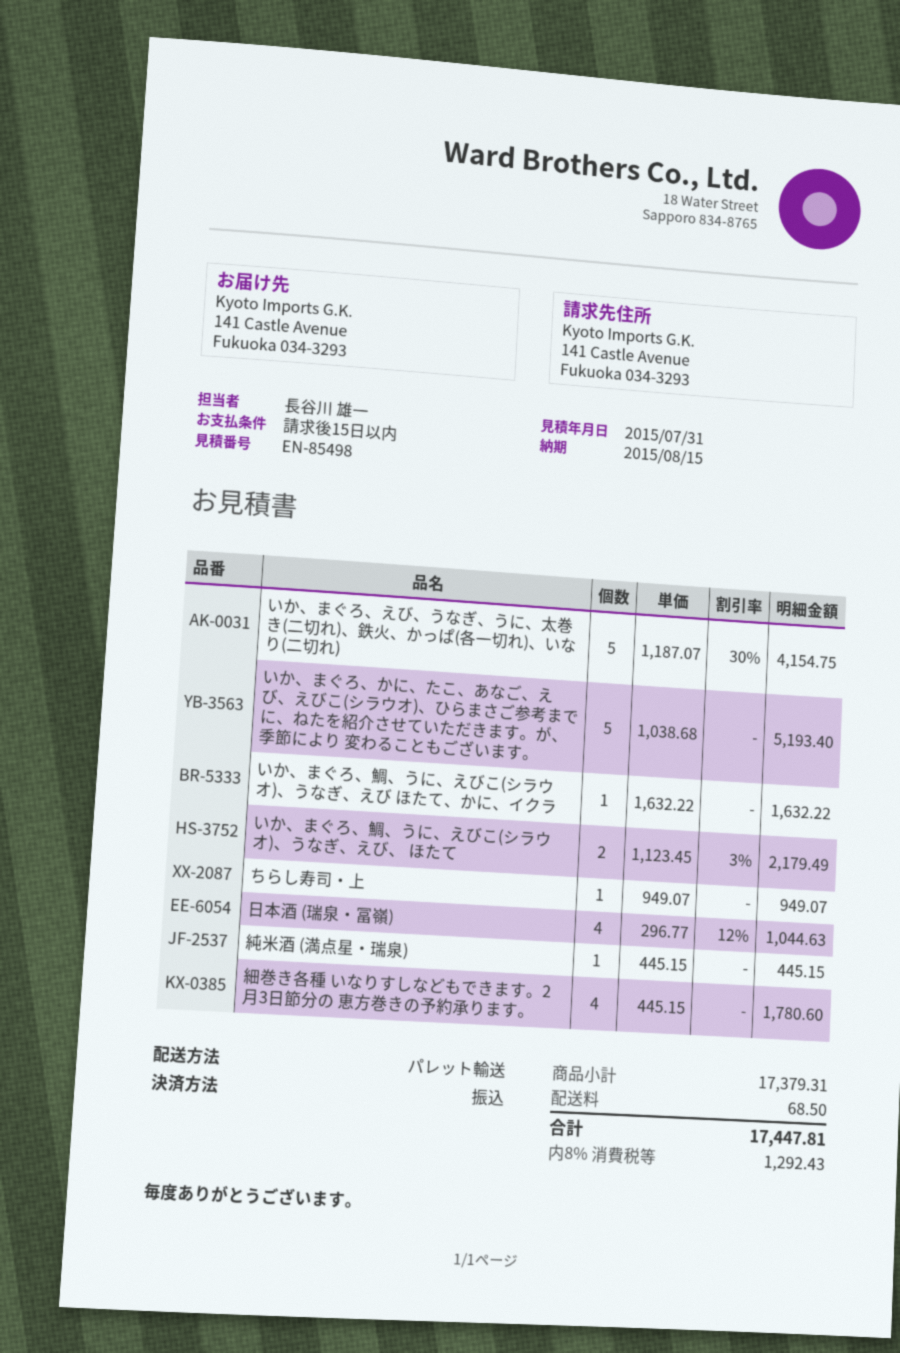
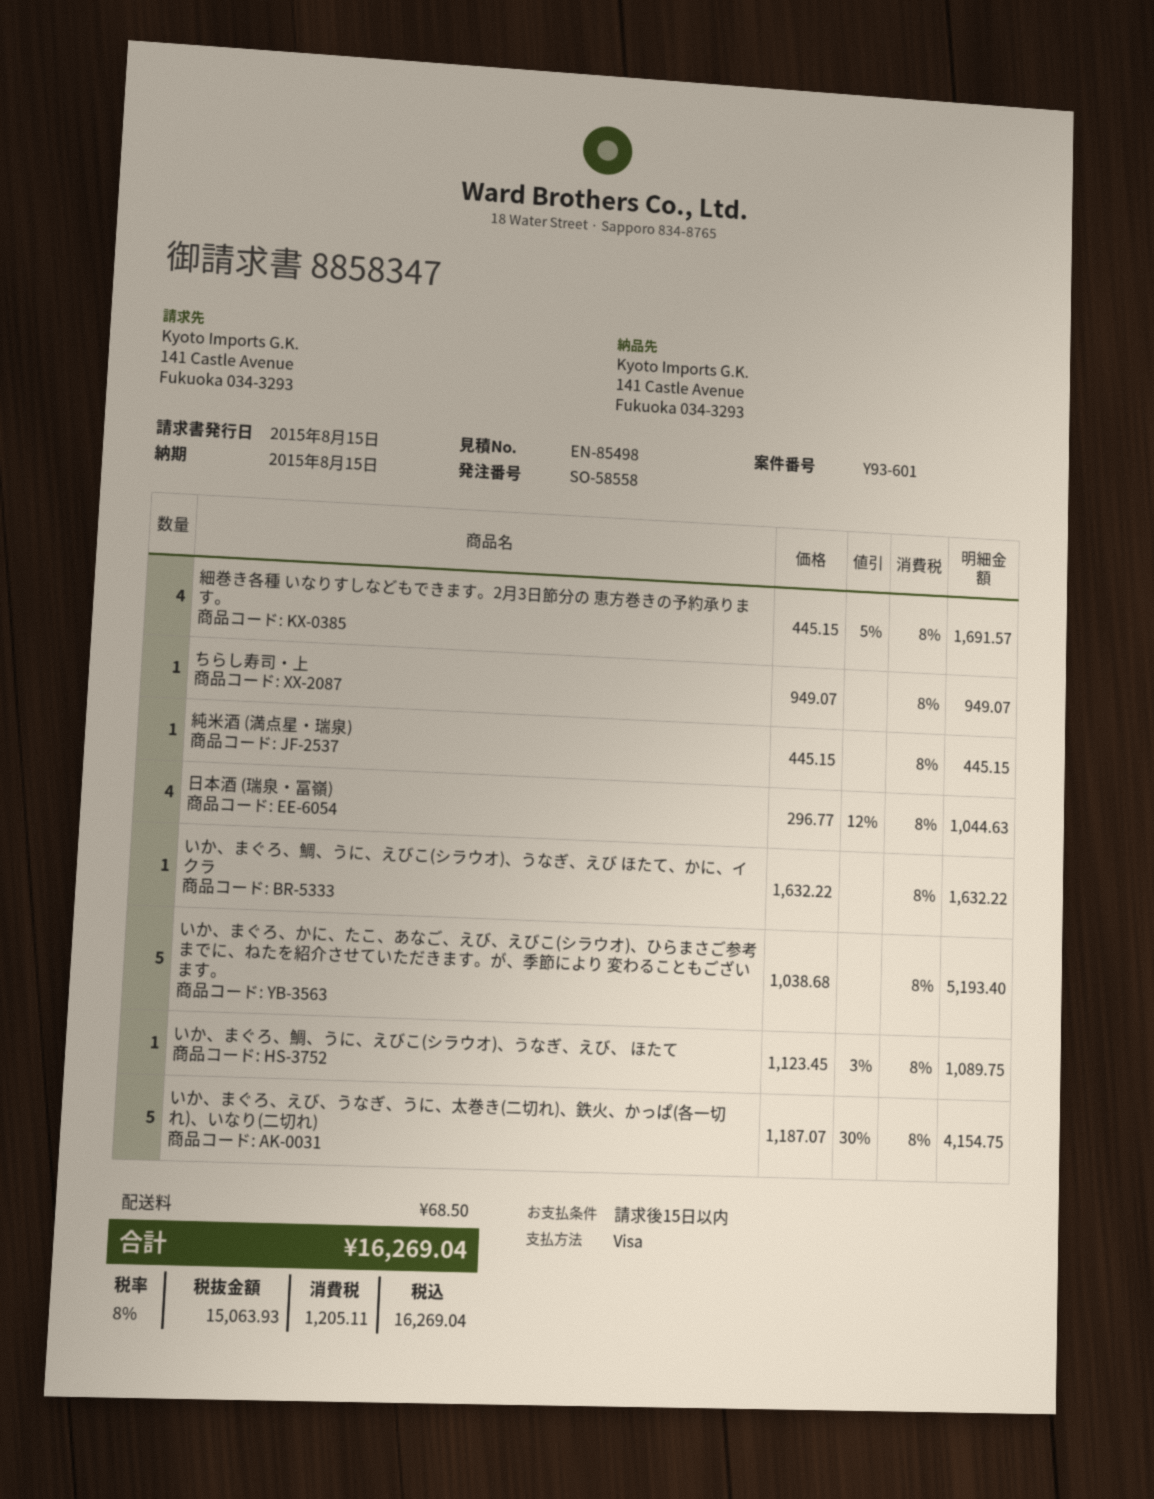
payment method: bank transfer -> Visa
いか、まぐろ、鯛、うに、えびこ(シラウオ)、うなぎ、えび、 ほたて: 2 x 1123.45 - 3% = 2179.49 -> 1 x 1123.45 - 3% = 1089.75
細巻き各種 いなりすしなどもできます。2月3日節分の 恵方巻きの予約承ります。: 4 x 445.15 = 1780.60 -> 4 x 445.15 - 5% = 1691.57
tax: 8% = 1292.43 -> 8% = 1205.11
total: 17447.81 -> 16269.04

